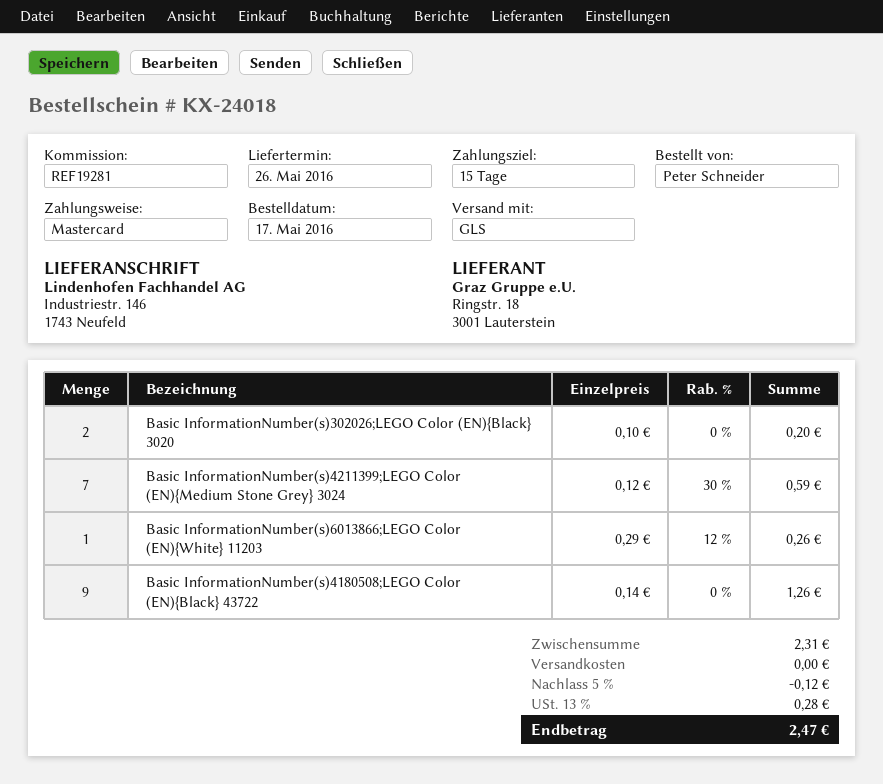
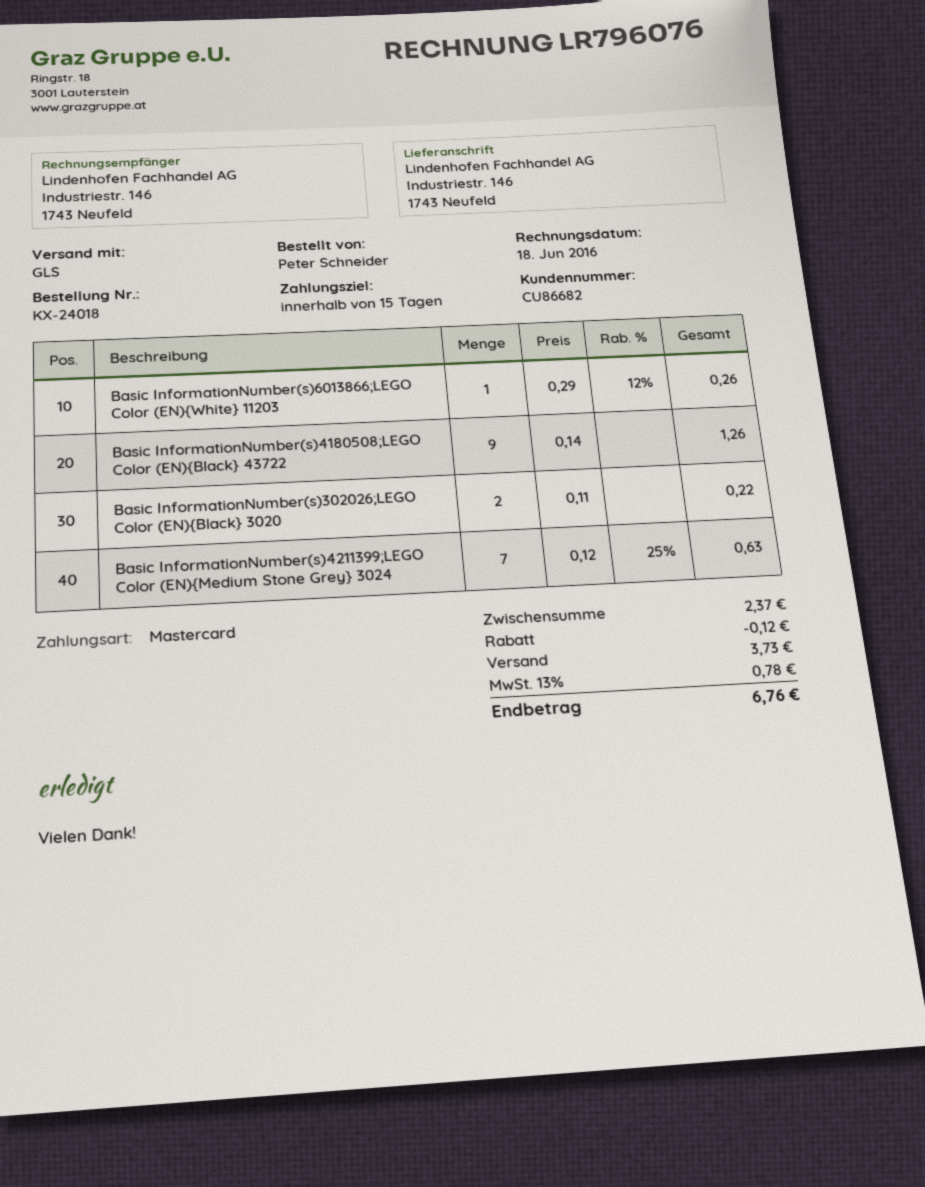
Basic InformationNumber(s)302026;LEGO Color (EN){Black} 3020: 2 x 0.10 = 0.20 -> 2 x 0.11 = 0.22
Basic InformationNumber(s)4211399;LEGO Color (EN){Medium Stone Grey} 3024: 7 x 0.12 - 30% = 0.59 -> 7 x 0.12 - 25% = 0.63
subtotal: 2.31 -> 2.37
shipping: 0.00 -> 3.73
tax: 13% = 0.28 -> 13% = 0.78
total: 2.47 -> 6.76

